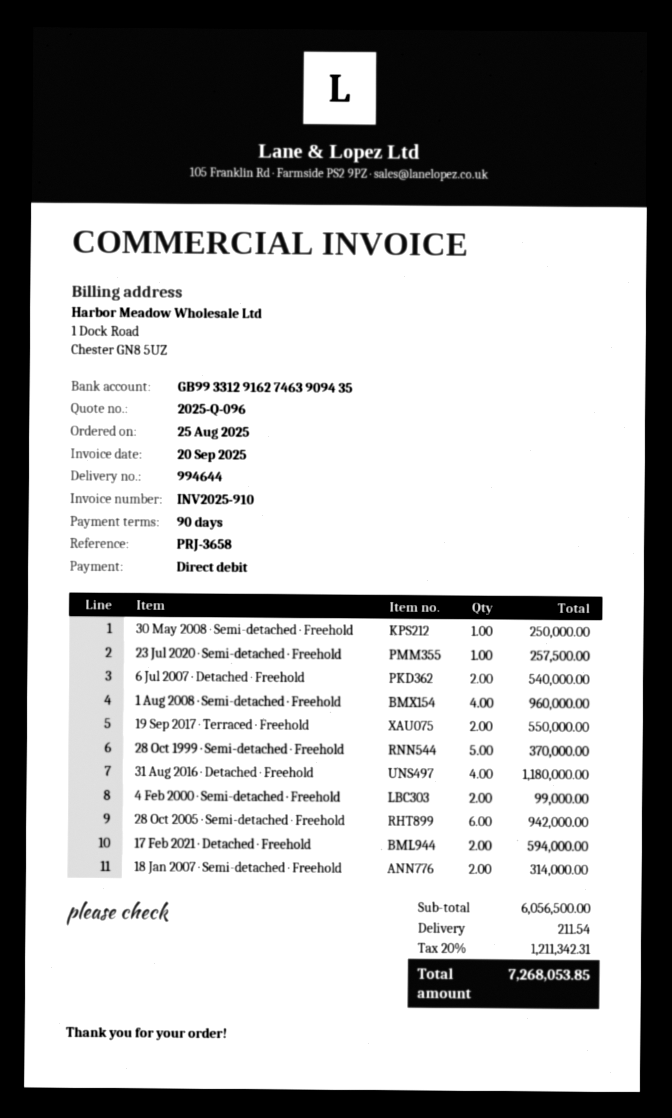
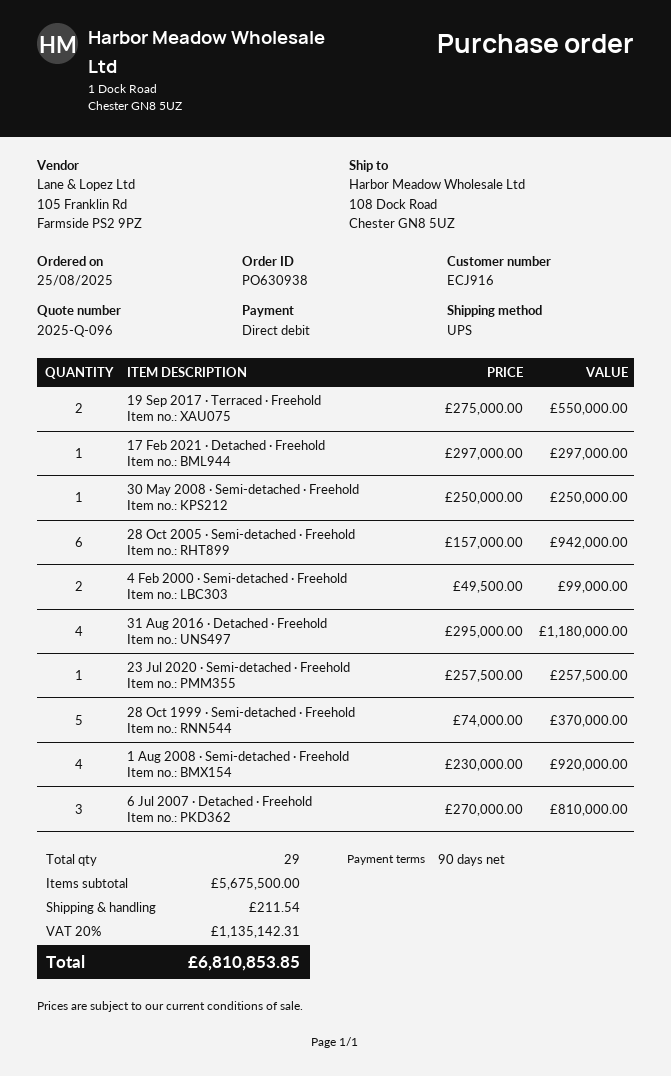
6 Jul 2007 · Detached · Freehold: 2 for 540000.00 -> 3 for 810000.00
1 Aug 2008 · Semi-detached · Freehold: 4 for 960000.00 -> 4 for 920000.00
17 Feb 2021 · Detached · Freehold: 2 for 594000.00 -> 1 for 297000.00
18 Jan 2007 · Semi-detached · Freehold: 2 for 314000.00 -> none
subtotal: 6056500.00 -> 5675500.00
tax: 20% = 1211342.31 -> 20% = 1135142.31
total: 7268053.85 -> 6810853.85

